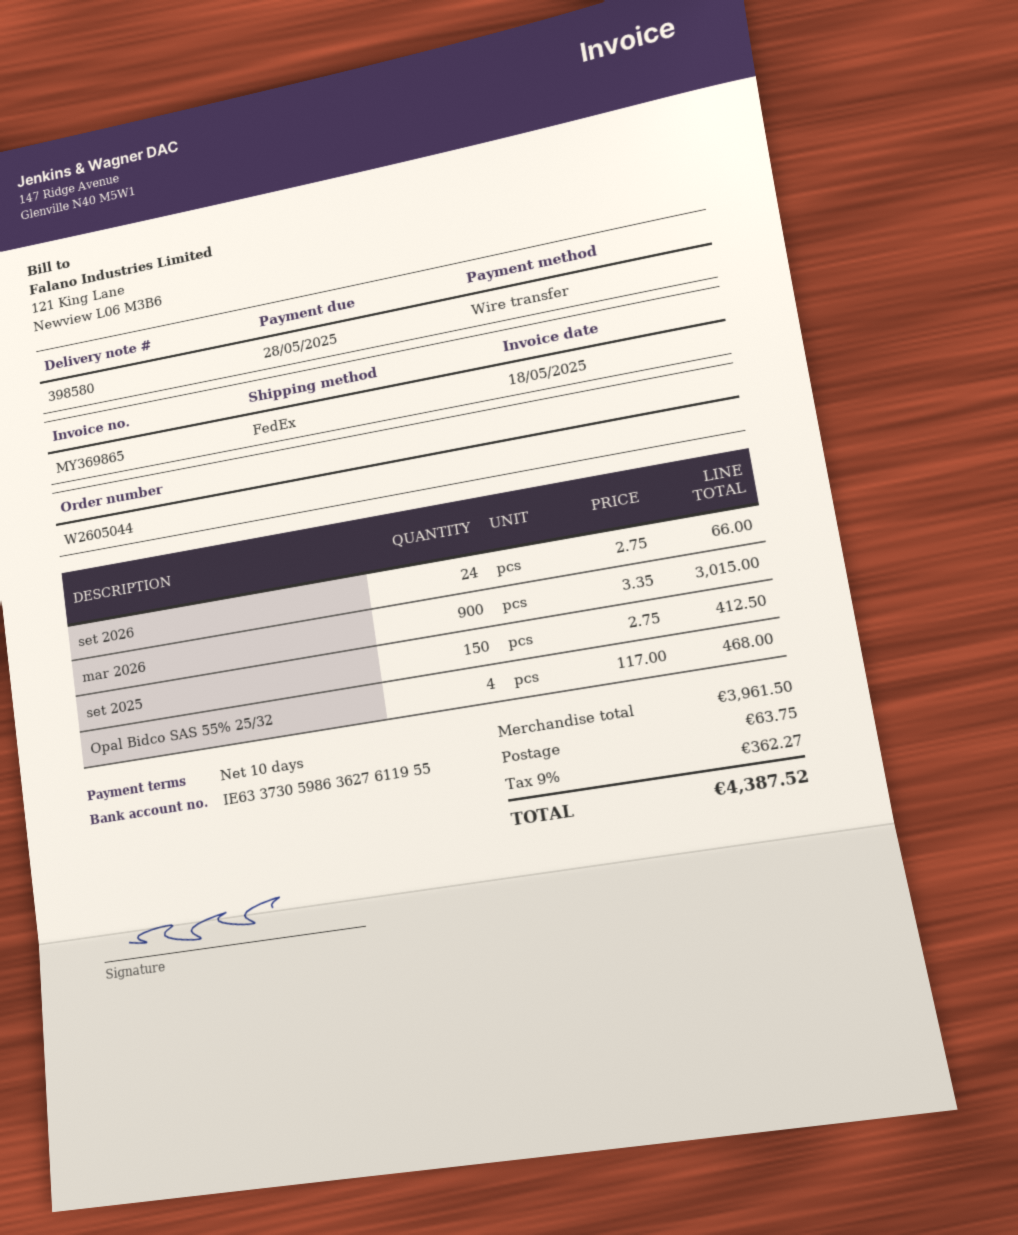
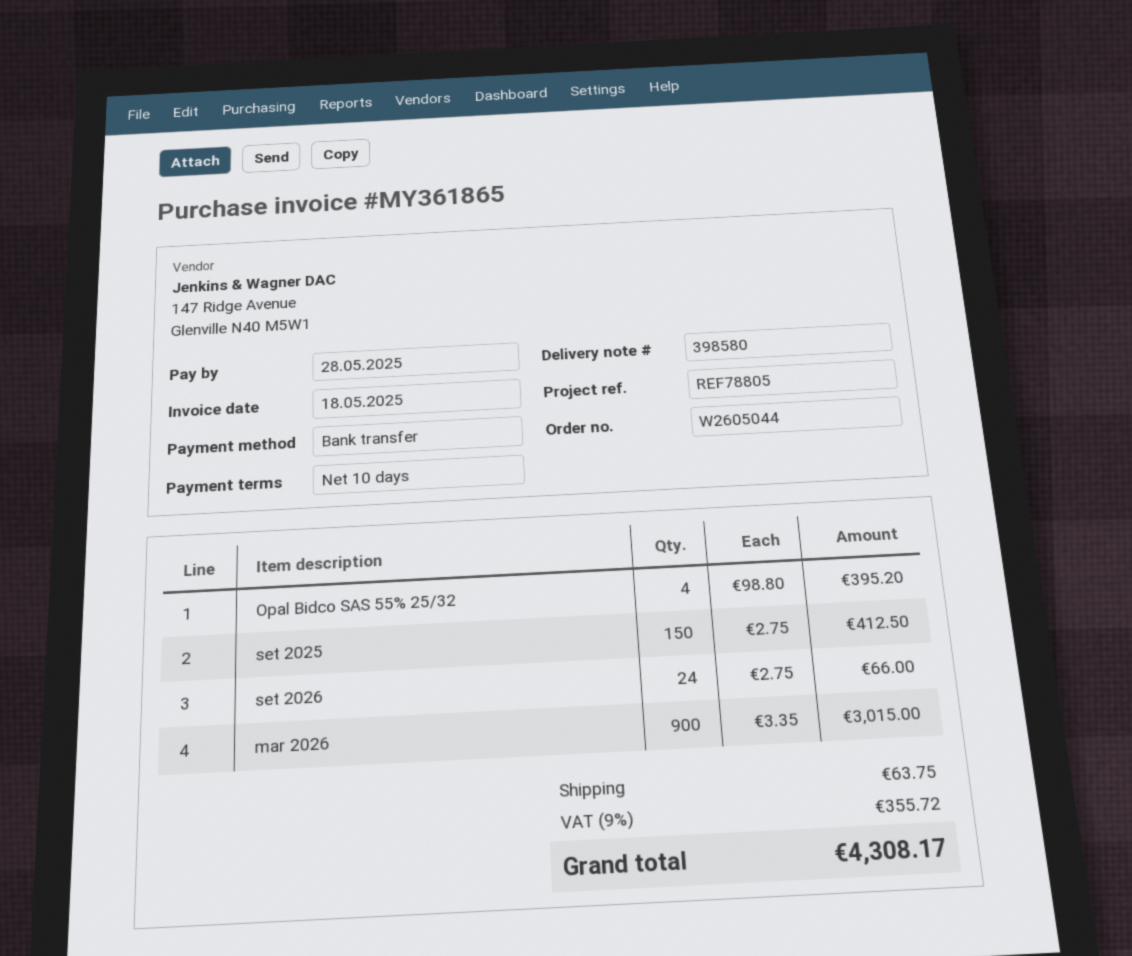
invoice number: MY369865 -> MY361865
Opal Bidco SAS 55% 25/32: 4 x 117.00 = 468.00 -> 4 x 98.80 = 395.20
tax: 9% = 362.27 -> 9% = 355.72
total: 4387.52 -> 4308.17

